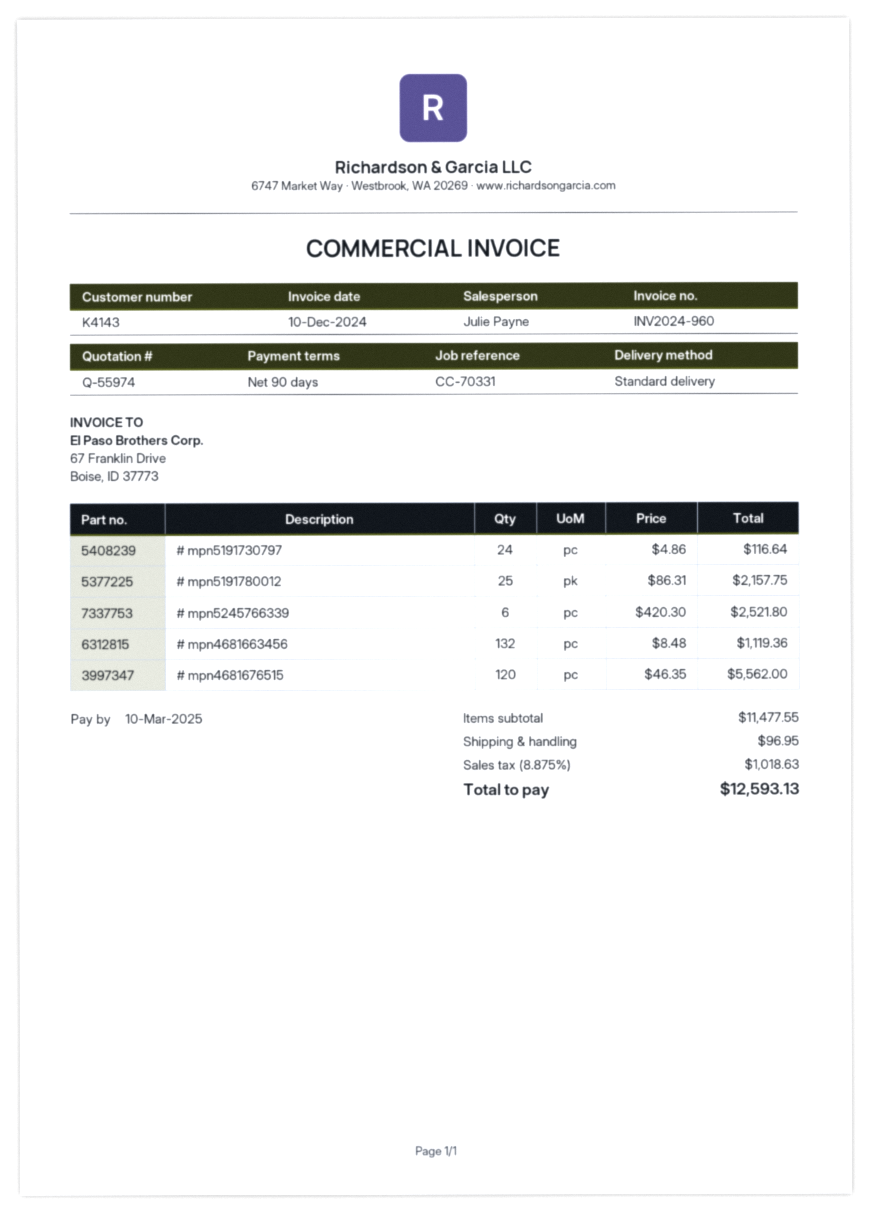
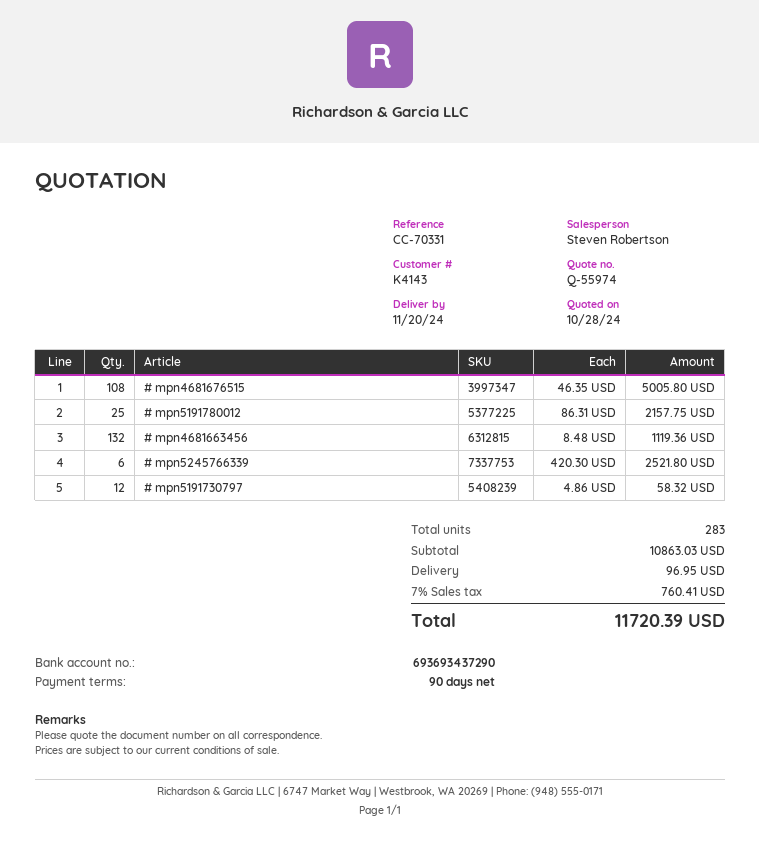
sales rep: Julie Payne -> Steven Robertson
# mpn5191730797: 24 x 4.86 = 116.64 -> 12 x 4.86 = 58.32
# mpn4681676515: 120 x 46.35 = 5562.00 -> 108 x 46.35 = 5005.80
subtotal: 11477.55 -> 10863.03
tax: 8.875% = 1018.63 -> 7% = 760.41
total: 12593.13 -> 11720.39

